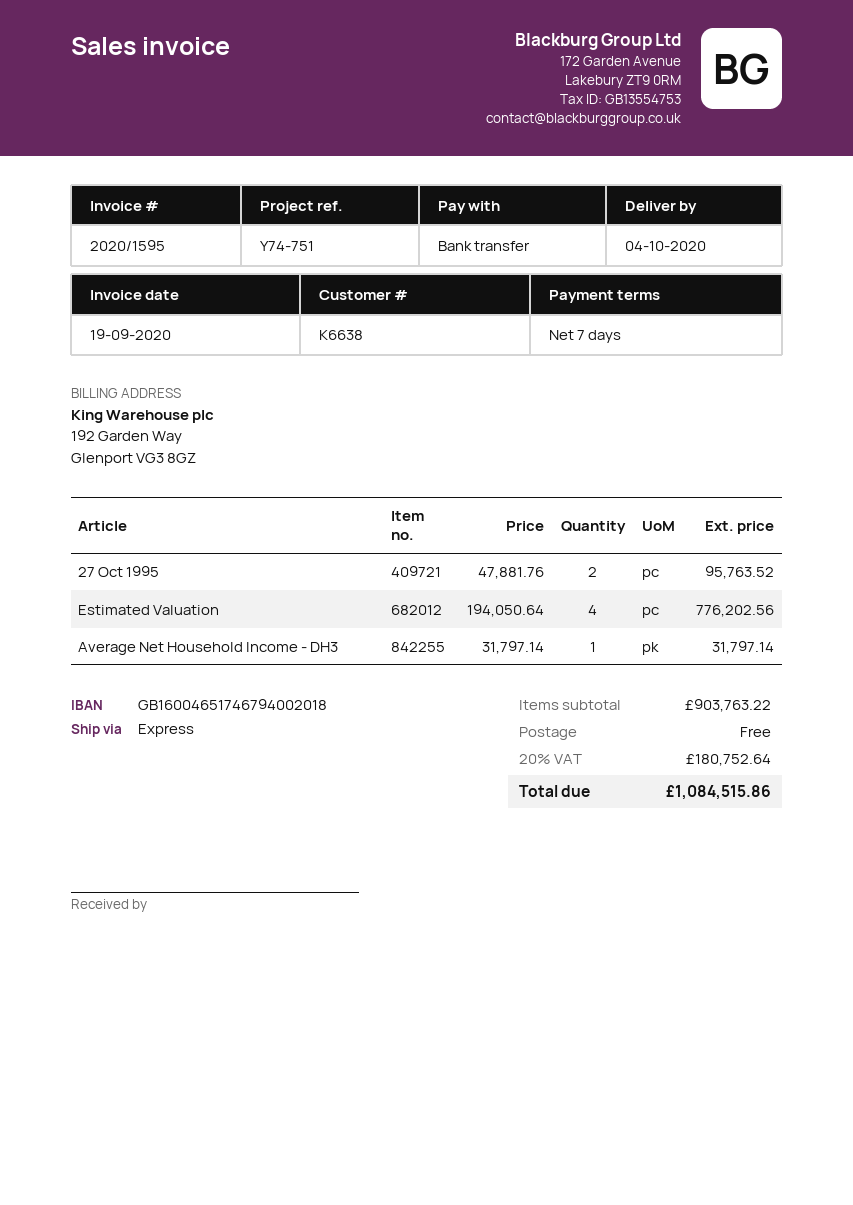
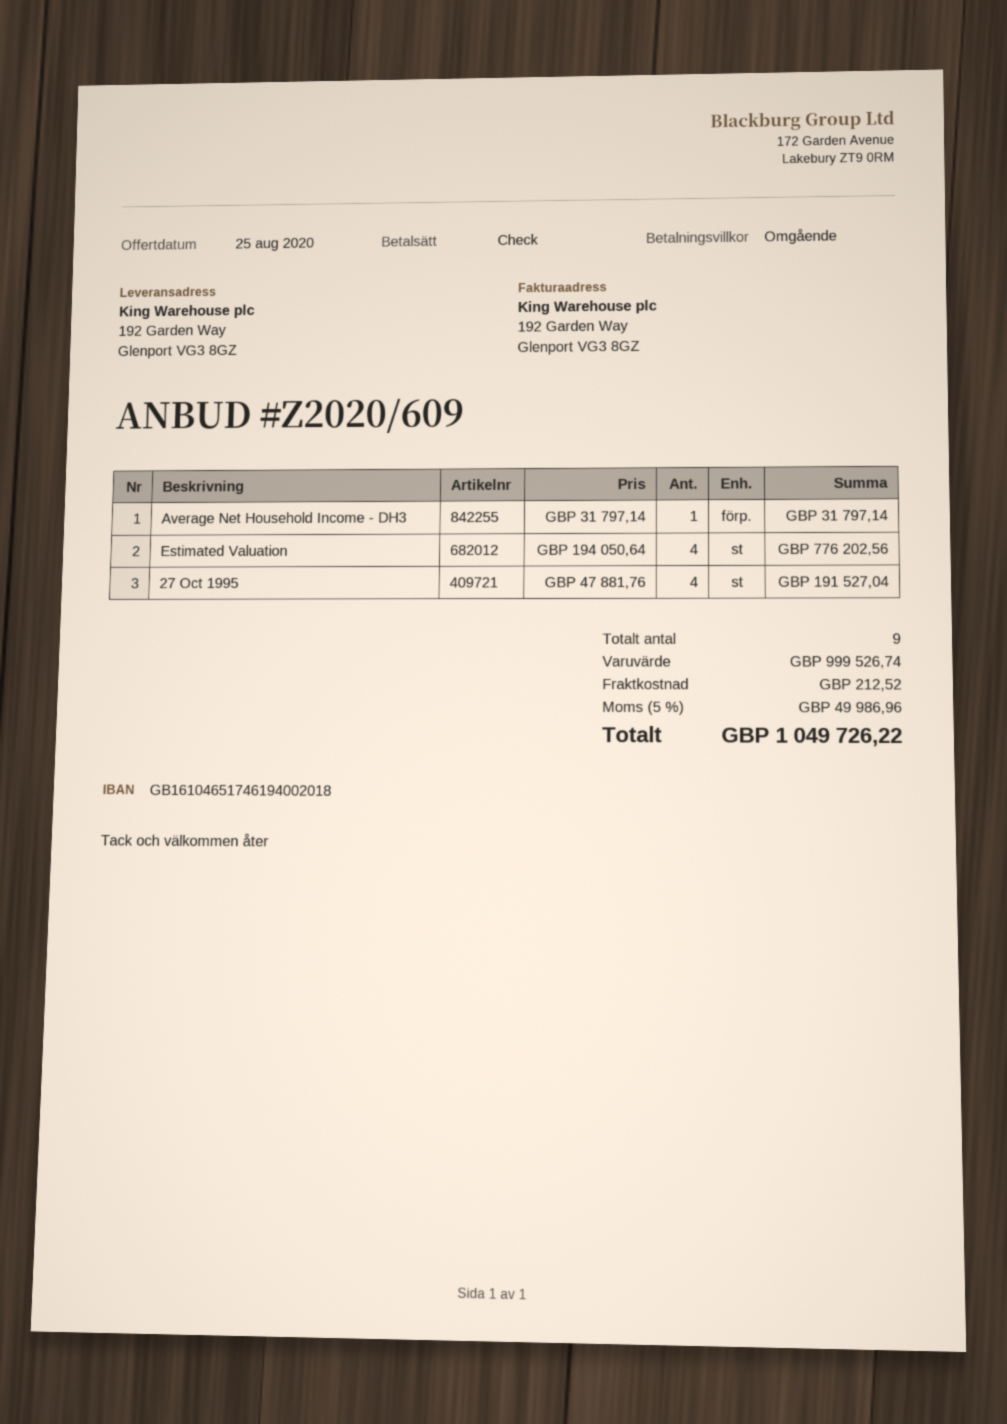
payment terms: 7 days -> on receipt
payment method: bank transfer -> cheque
bank account: GB16004651746794002018 -> GB16104651746194002018
27 Oct 1995: 2 x 47881.76 = 95763.52 -> 4 x 47881.76 = 191527.04
subtotal: 903763.22 -> 999526.74
shipping: 0.00 -> 212.52
tax: 20% = 180752.64 -> 5% = 49986.96
total: 1084515.86 -> 1049726.22

